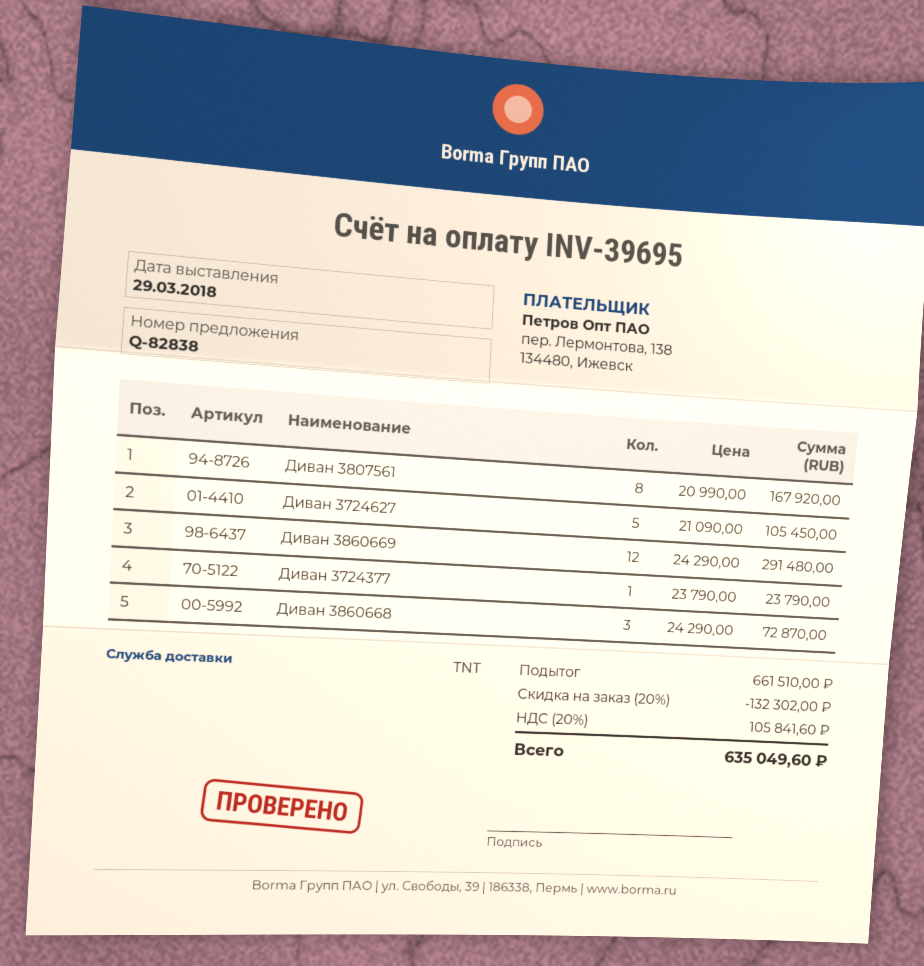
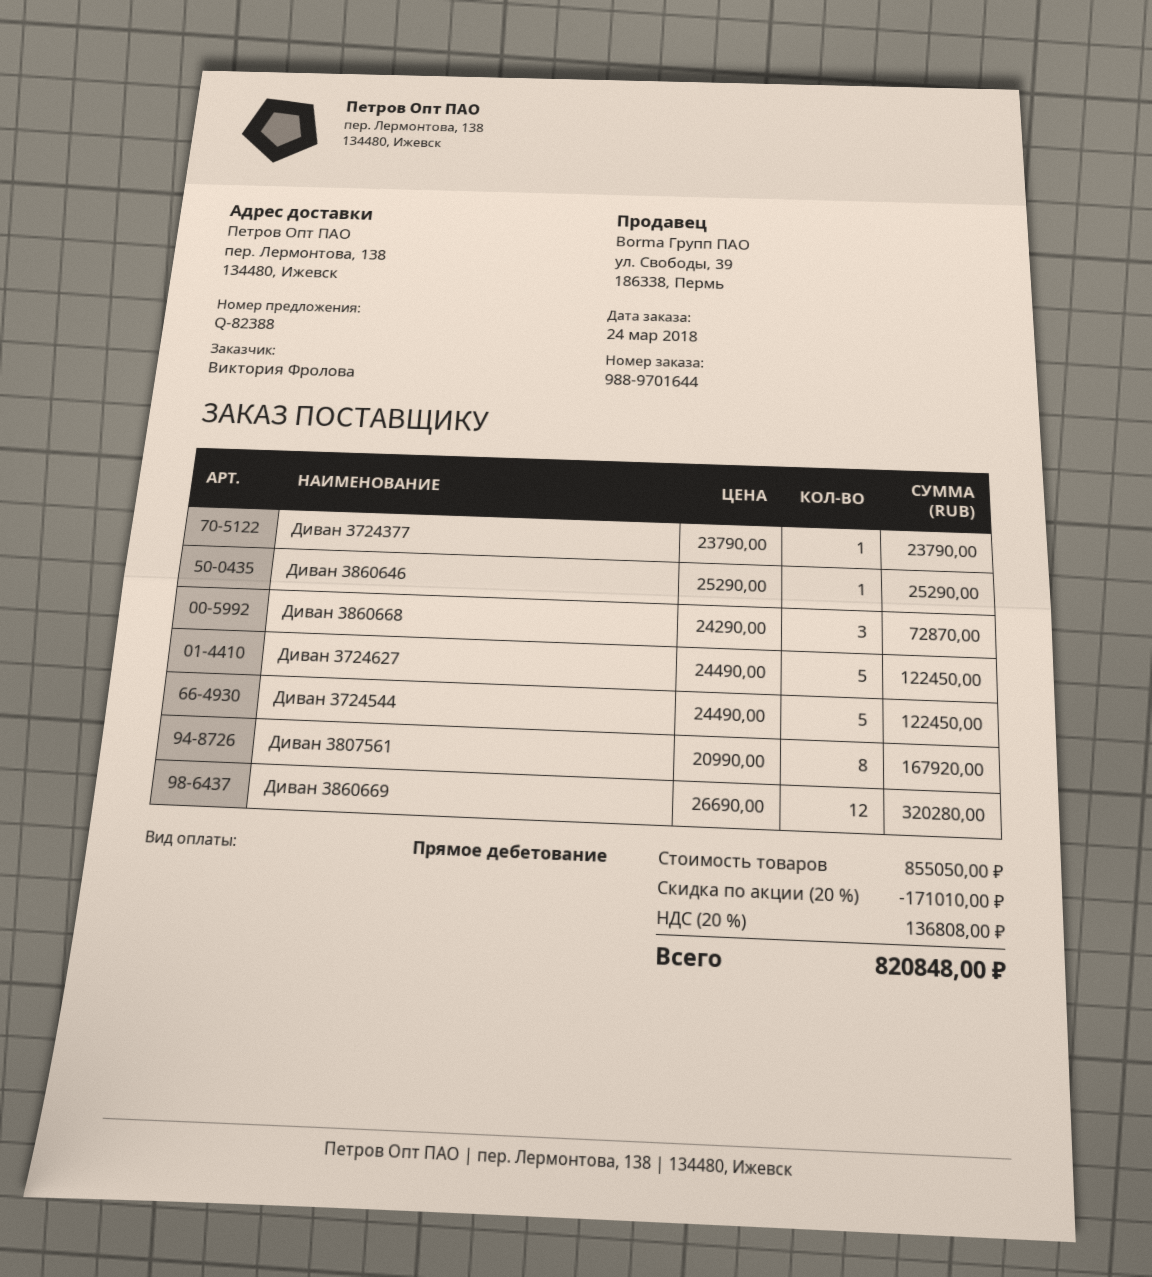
quote number: Q-82838 -> Q-82388
Диван 3724627: 5 x 21090.00 = 105450.00 -> 5 x 24490.00 = 122450.00
Диван 3860669: 12 x 24290.00 = 291480.00 -> 12 x 26690.00 = 320280.00
Диван 3860646: none -> 1 x 25290.00 = 25290.00
Диван 3724544: none -> 5 x 24490.00 = 122450.00
subtotal: 661510.00 -> 855050.00
discount: 20% = 132302.00 -> 20% = 171010.00
tax: 20% = 105841.60 -> 20% = 136808.00
total: 635049.60 -> 820848.00

